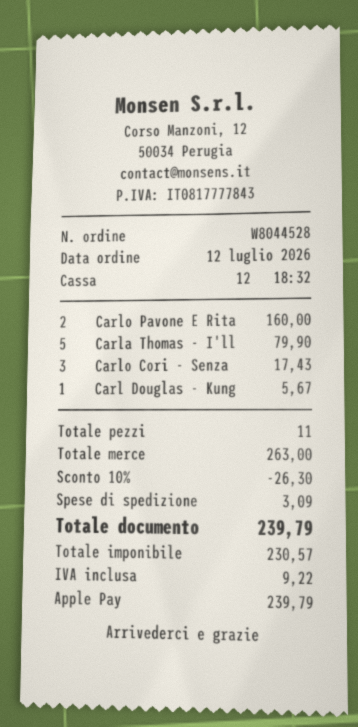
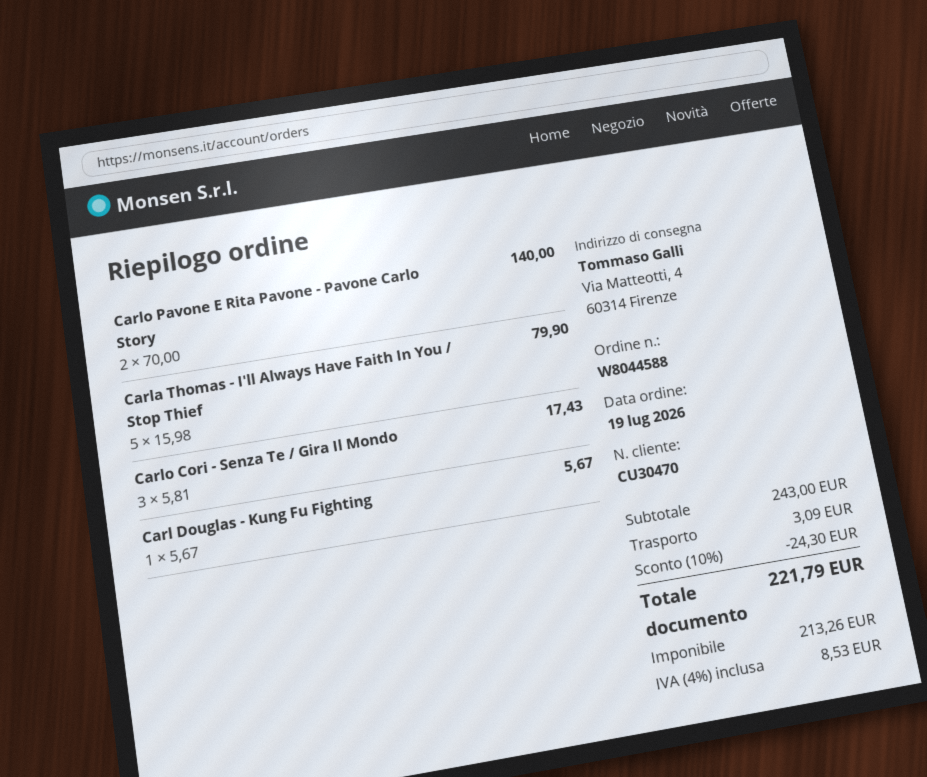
order number: W8044528 -> W8044588
order date: 2026-07-12 -> 2026-07-19
Carlo Pavone E Rita: 2 for 160.00 -> 2 for 140.00
subtotal: 263.00 -> 243.00
discount: 10% = 26.30 -> 10% = 24.30
net: 230.57 -> 213.26
tax: 9.22 -> 8.53
total: 239.79 -> 221.79

